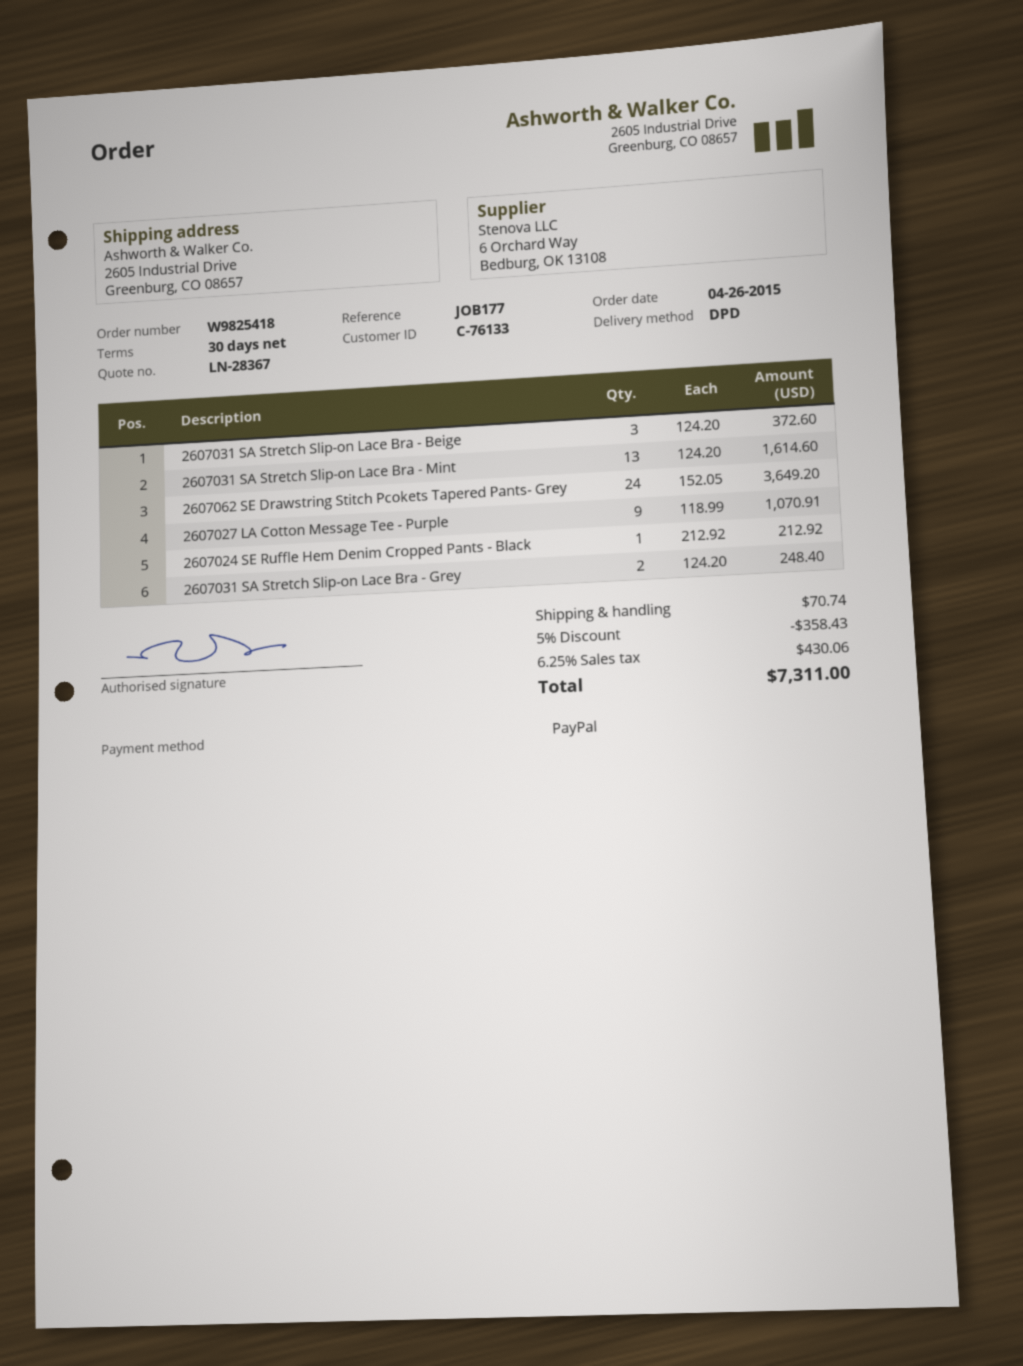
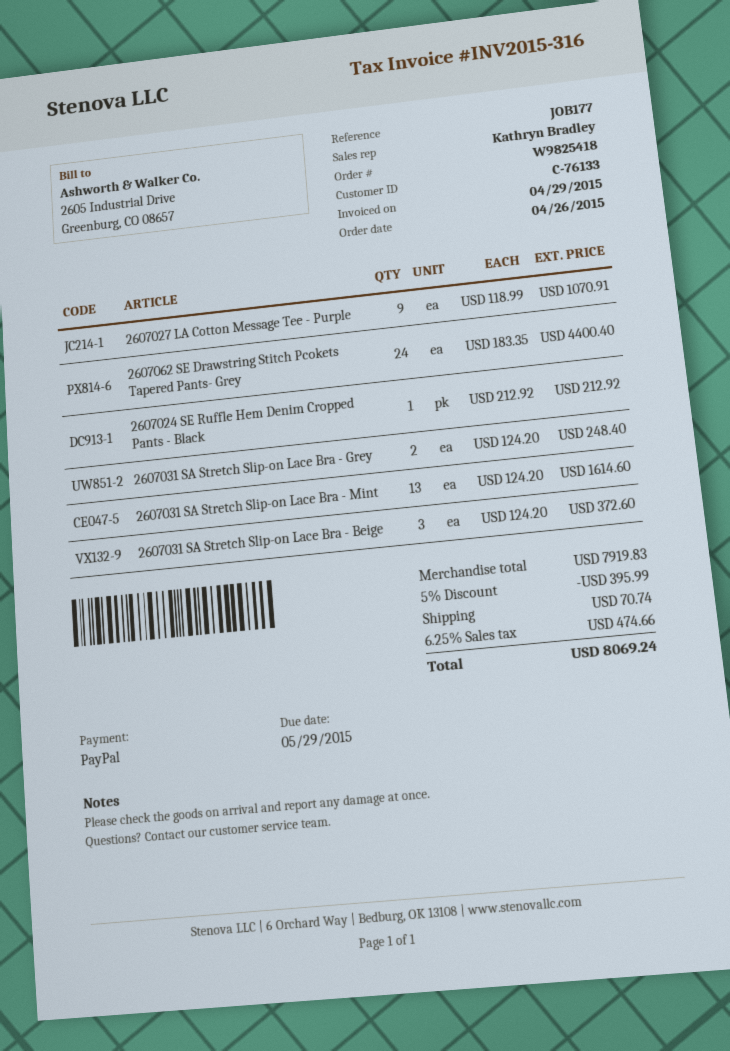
2607062 SE Drawstring Stitch Pcokets Tapered Pants- Grey: 24 x 152.05 = 3649.20 -> 24 x 183.35 = 4400.40
discount: 5% = 358.43 -> 5% = 395.99
tax: 6.25% = 430.06 -> 6.25% = 474.66
total: 7311.00 -> 8069.24

